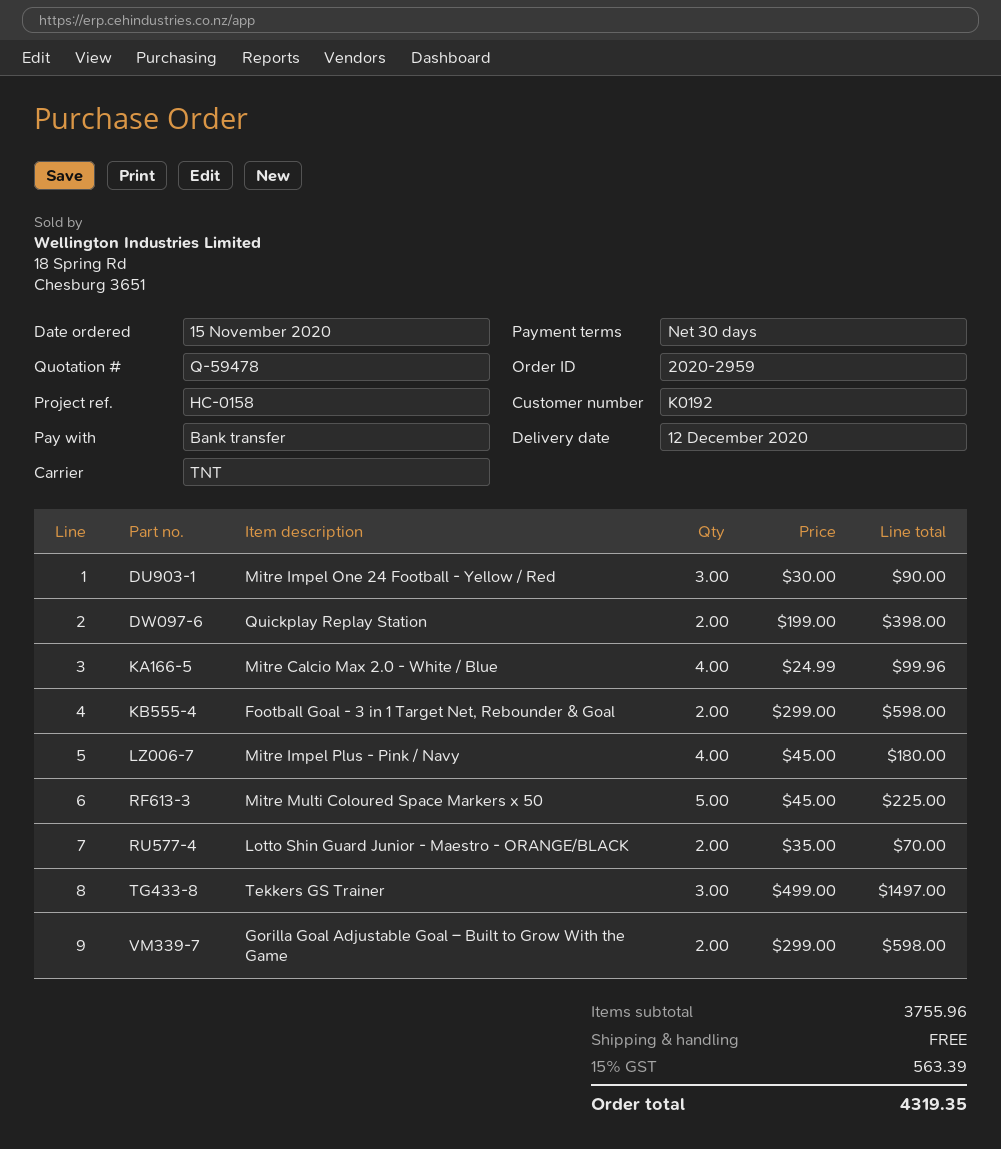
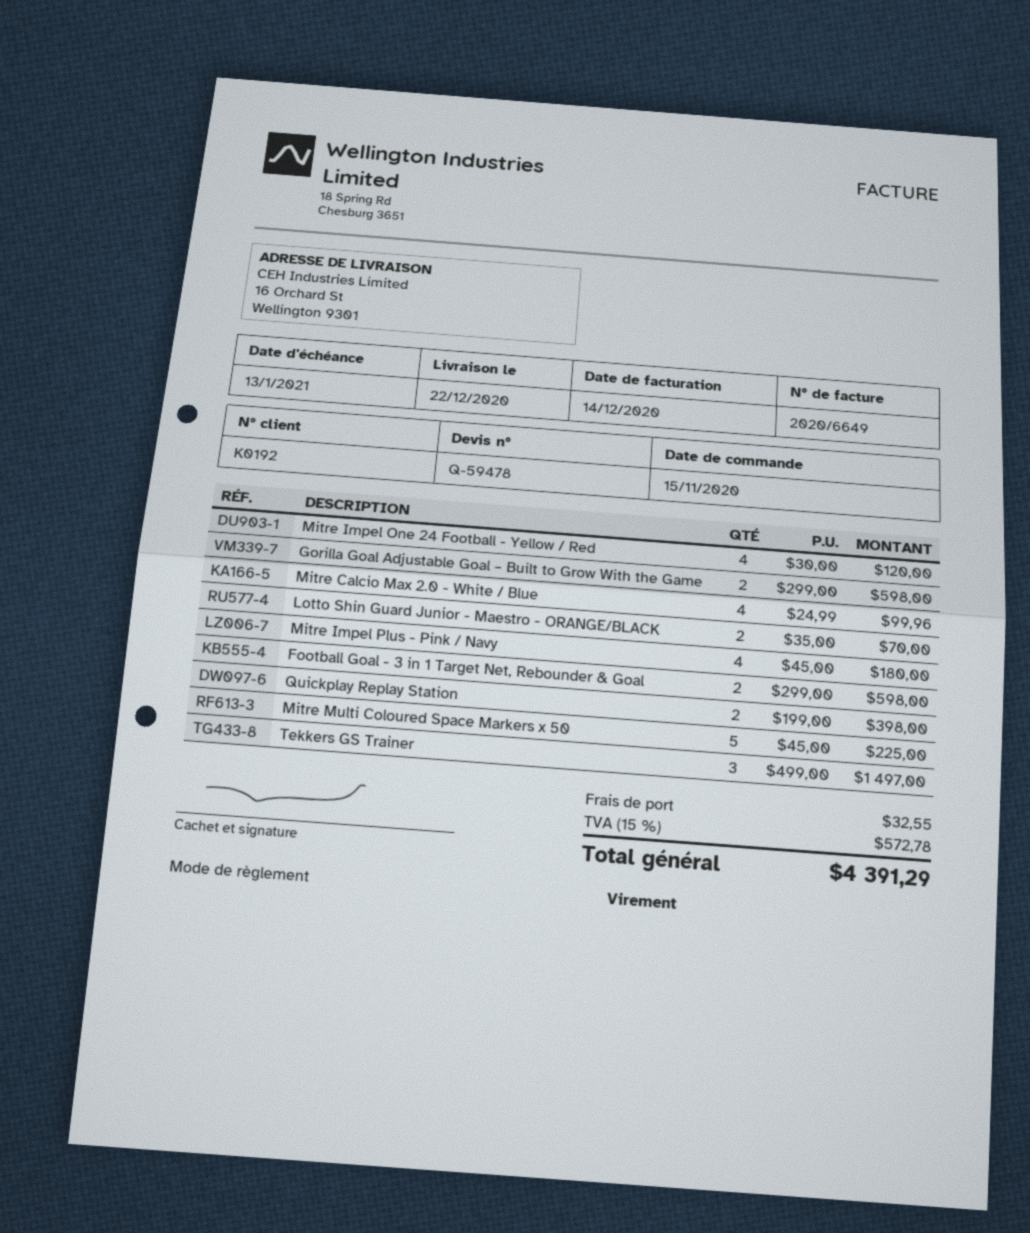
delivery date: 2020-12-12 -> 2020-12-22
Mitre Impel One 24 Football - Yellow / Red: 3 x 30.00 = 90.00 -> 4 x 30.00 = 120.00
shipping: 0.00 -> 32.55
tax: 15% = 563.39 -> 15% = 572.78
total: 4319.35 -> 4391.29

